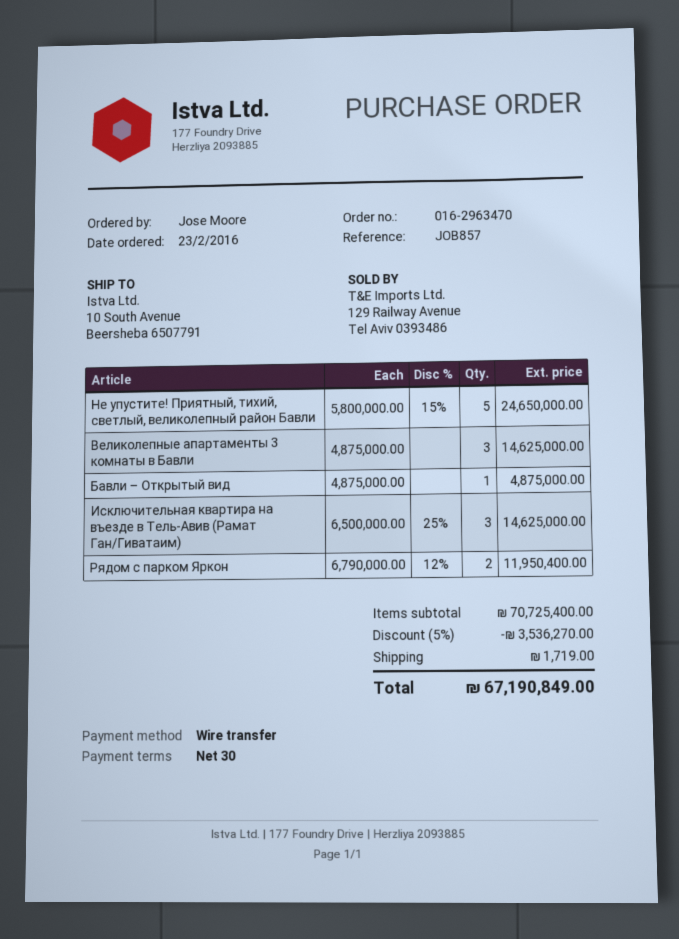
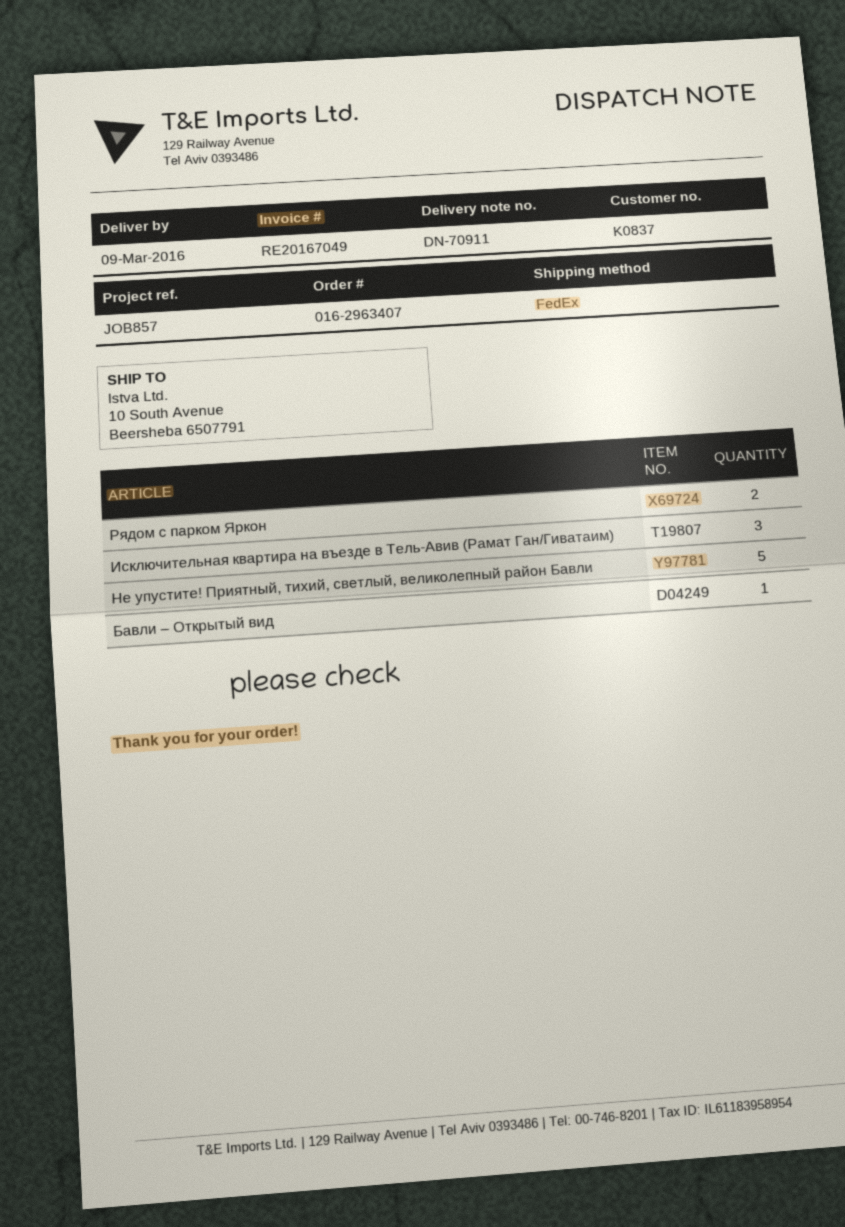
order number: 016-2963470 -> 016-2963407
Великолепные апартаменты 3 комнаты в Бавли: 3 -> none

